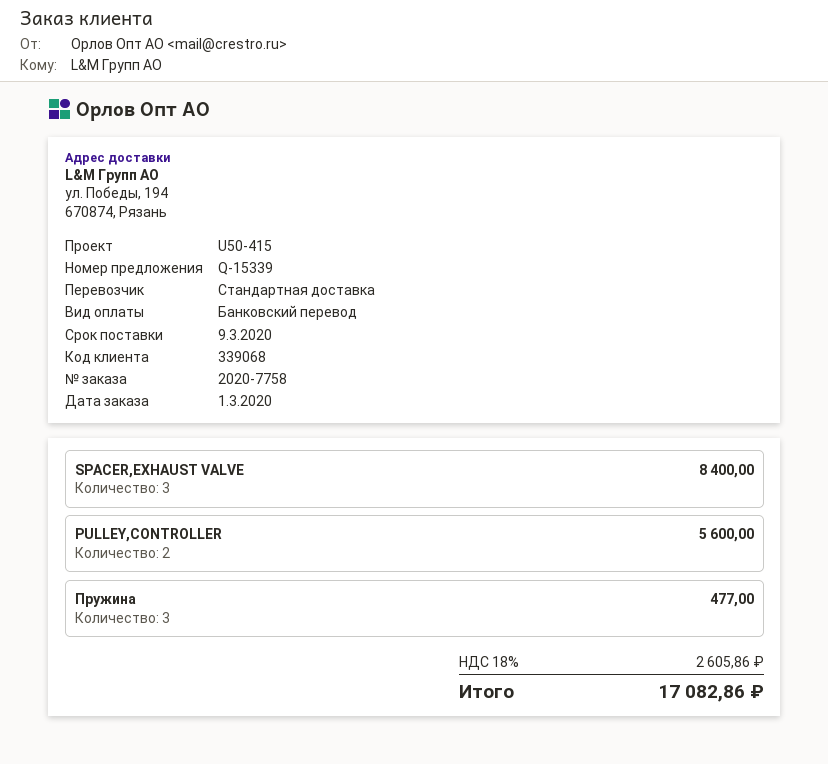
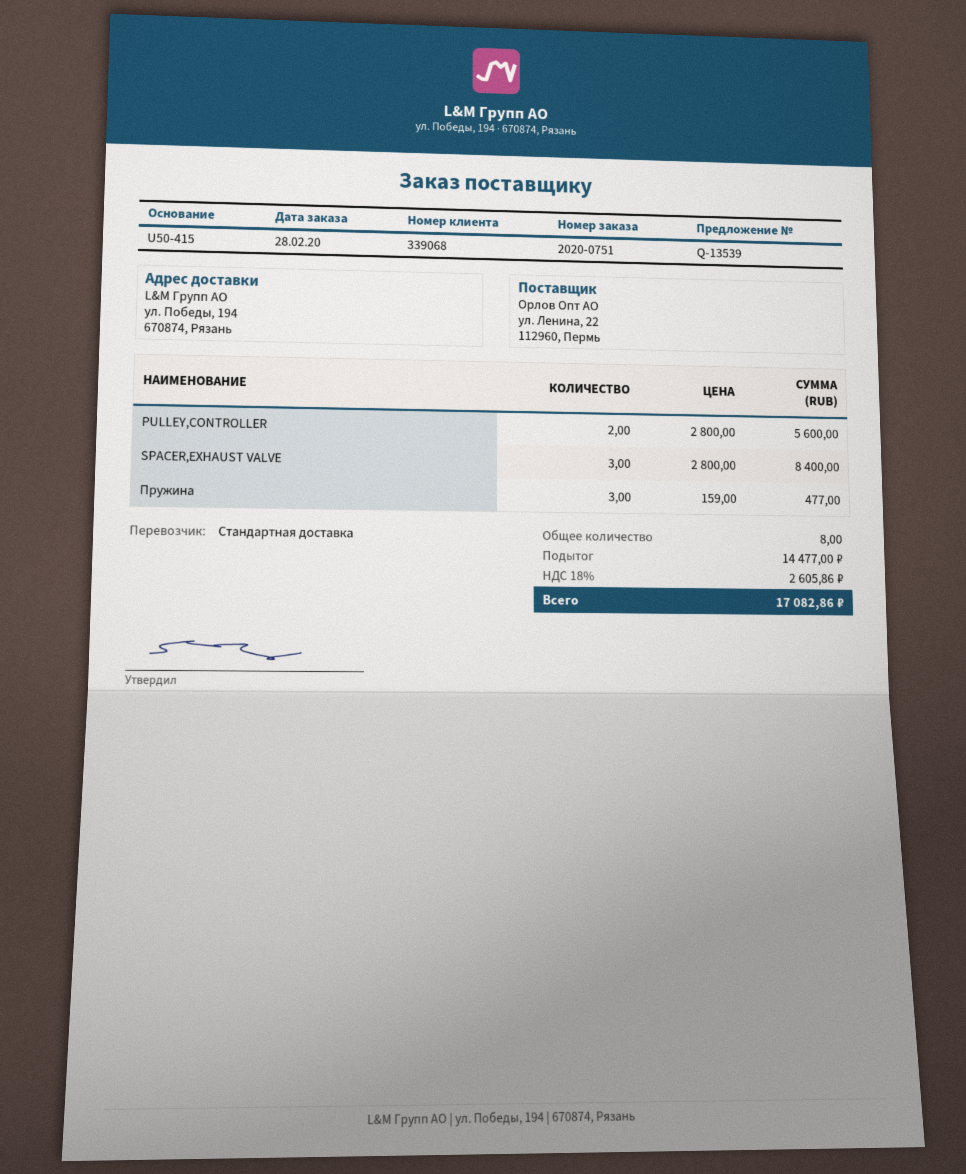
quote number: Q-15339 -> Q-13539
order number: 2020-7758 -> 2020-0751
order date: 2020-03-01 -> 2020-02-28

